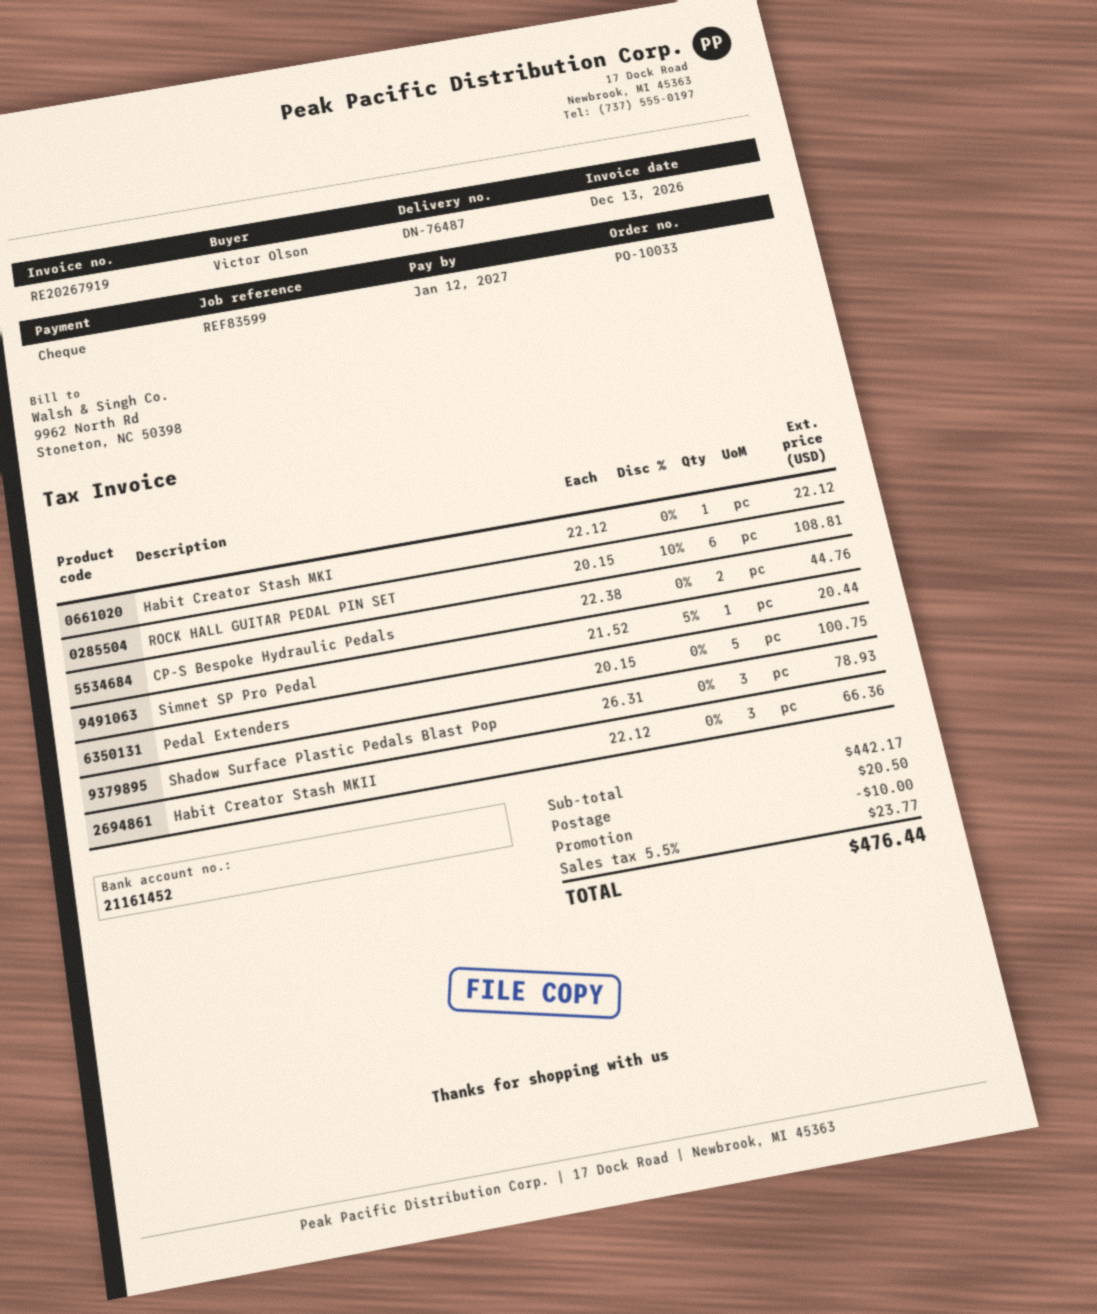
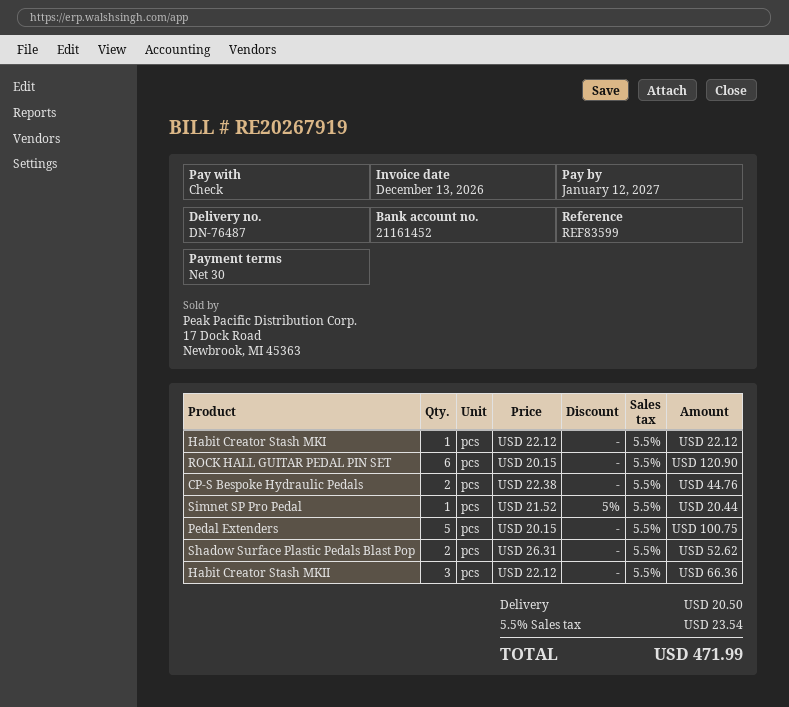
ROCK HALL GUITAR PEDAL PIN SET: 6 x 20.15 - 10% = 108.81 -> 6 x 20.15 = 120.90
Shadow Surface Plastic Pedals Blast Pop: 3 x 26.31 = 78.93 -> 2 x 26.31 = 52.62
discount: 10.00 -> none
tax: 5.5% = 23.77 -> 5.5% = 23.54
total: 476.44 -> 471.99

